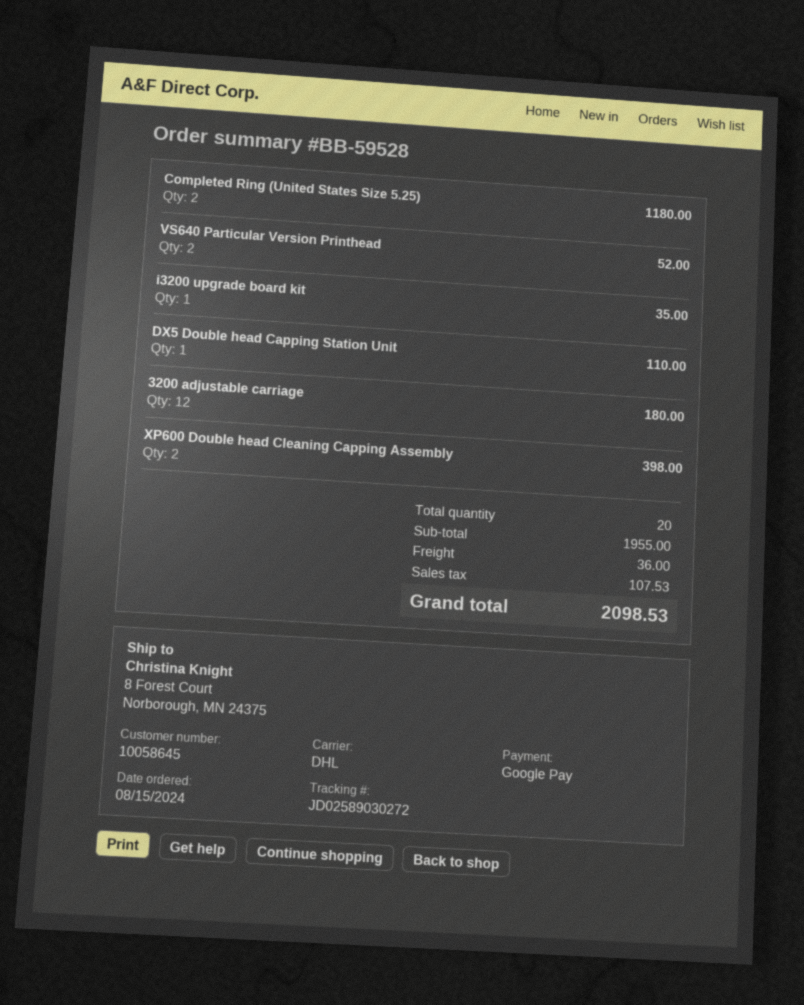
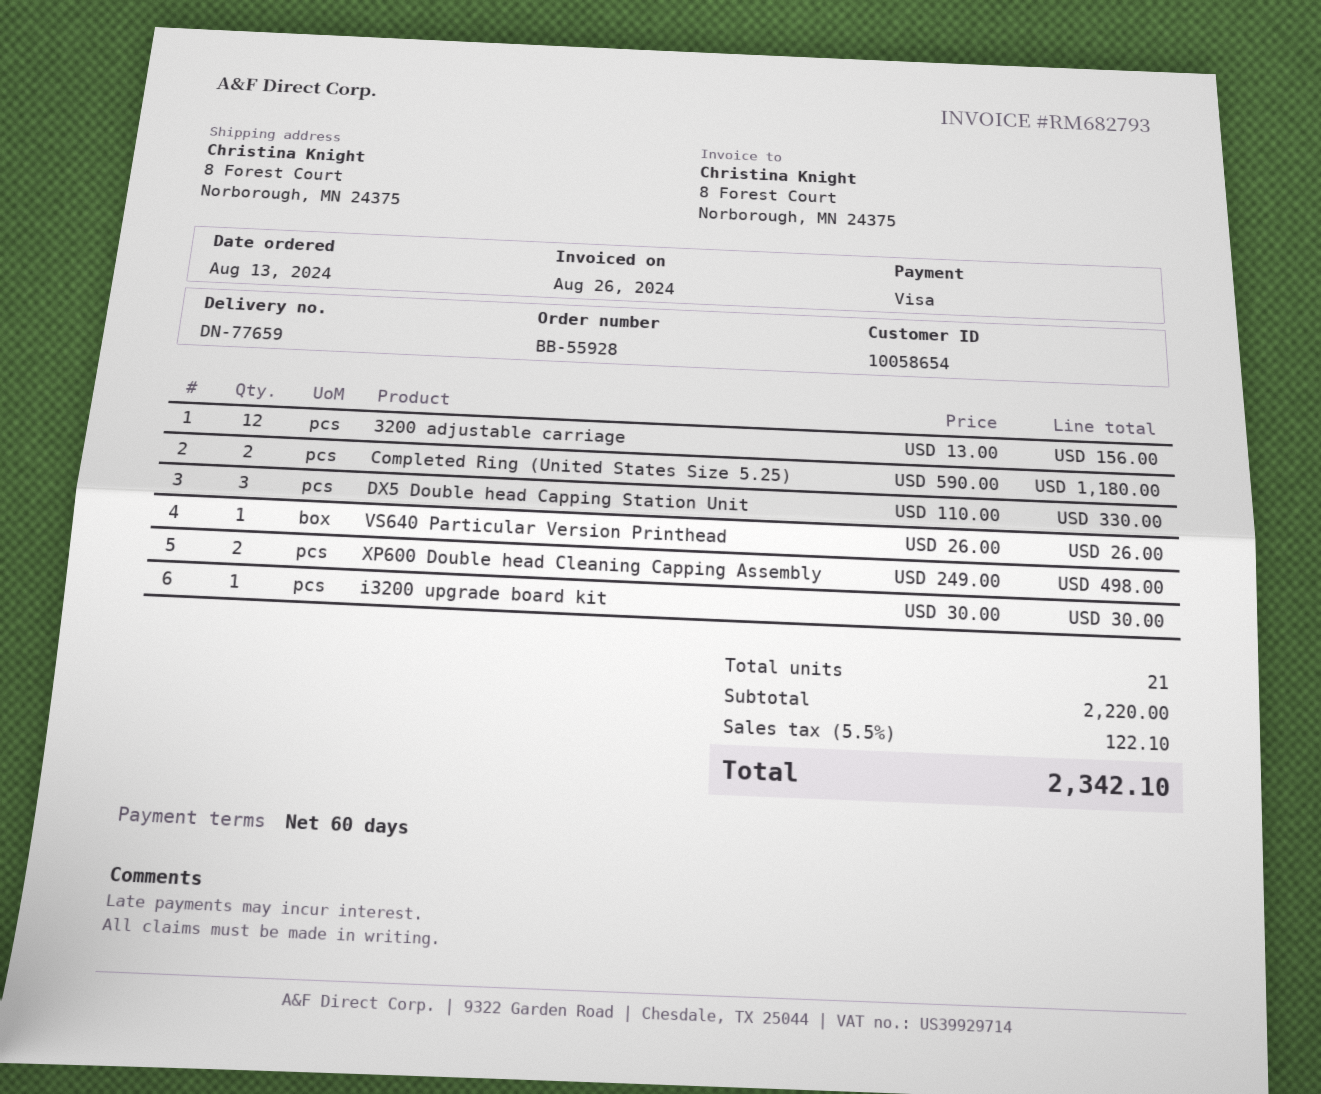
order number: BB-59528 -> BB-55928
order date: 2024-08-15 -> 2024-08-13
customer number: 10058645 -> 10058654
payment method: Google Pay -> Visa
VS640 Particular Version Printhead: 2 for 52.00 -> 1 for 26.00
i3200 upgrade board kit: 1 for 35.00 -> 1 for 30.00
DX5 Double head Capping Station Unit: 1 for 110.00 -> 3 for 330.00
3200 adjustable carriage: 12 for 180.00 -> 12 for 156.00
XP600 Double head Cleaning Capping Assembly: 2 for 398.00 -> 2 for 498.00
total quantity: 20 -> 21
subtotal: 1955.00 -> 2220.00
shipping: 36.00 -> none
tax: 107.53 -> 122.10
total: 2098.53 -> 2342.10

